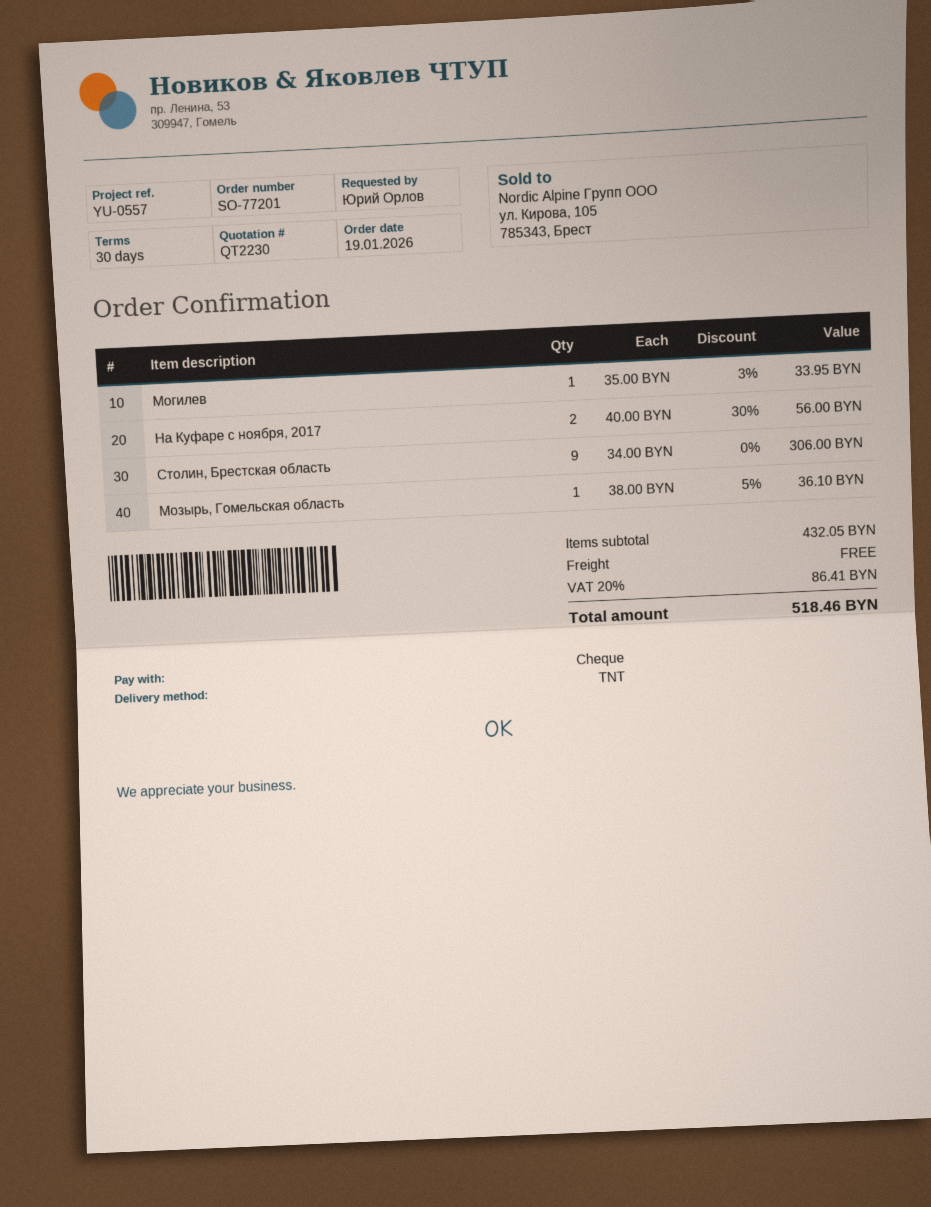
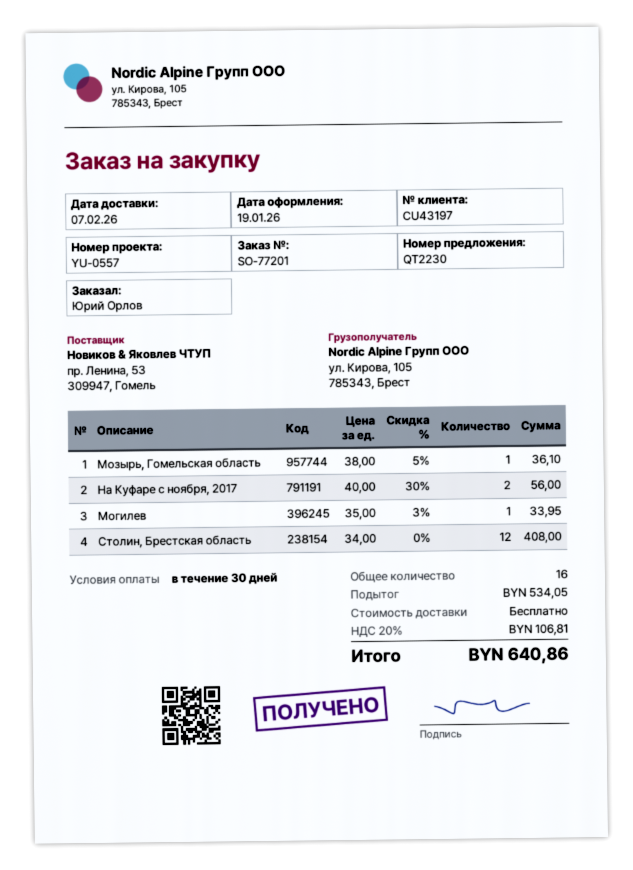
Столин, Брестская область: 9 x 34.00 = 306.00 -> 12 x 34.00 = 408.00
subtotal: 432.05 -> 534.05
tax: 20% = 86.41 -> 20% = 106.81
total: 518.46 -> 640.86

